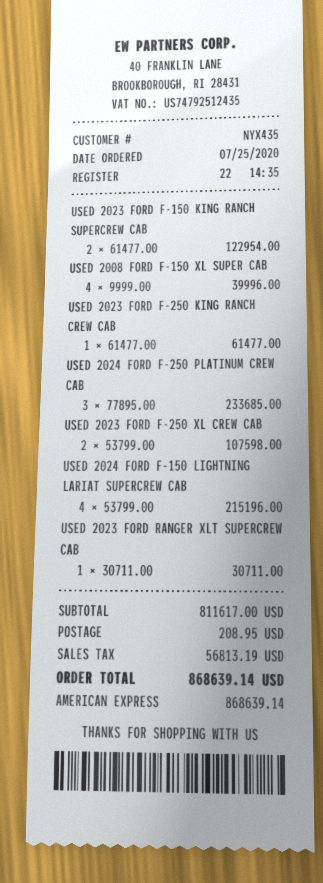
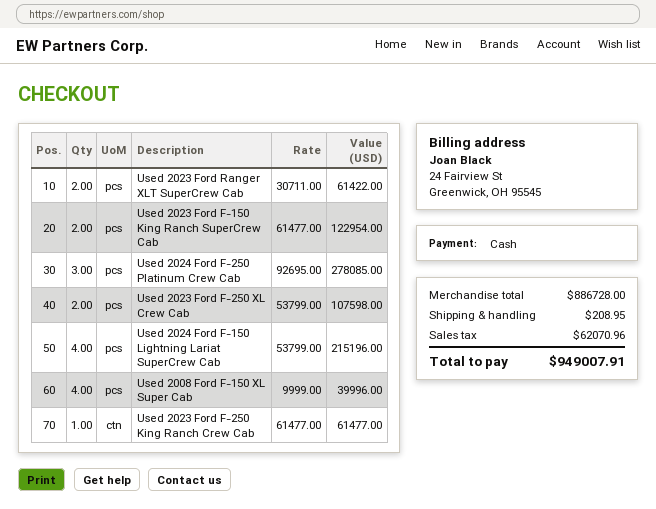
payment method: American Express -> cash
USED 2024 FORD F-250 PLATINUM CREW CAB: 3 x 77895.00 = 233685.00 -> 3 x 92695.00 = 278085.00
USED 2023 FORD RANGER XLT SUPERCREW CAB: 1 x 30711.00 = 30711.00 -> 2 x 30711.00 = 61422.00
subtotal: 811617.00 -> 886728.00
tax: 56813.19 -> 62070.96
total: 868639.14 -> 949007.91

